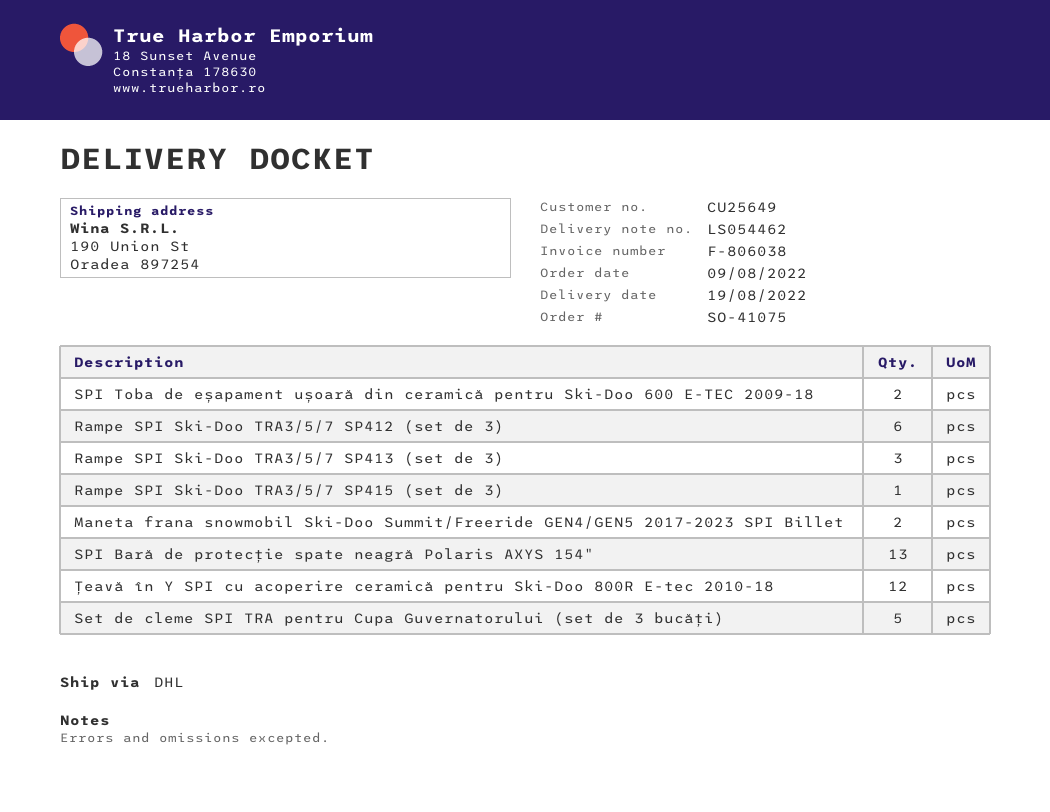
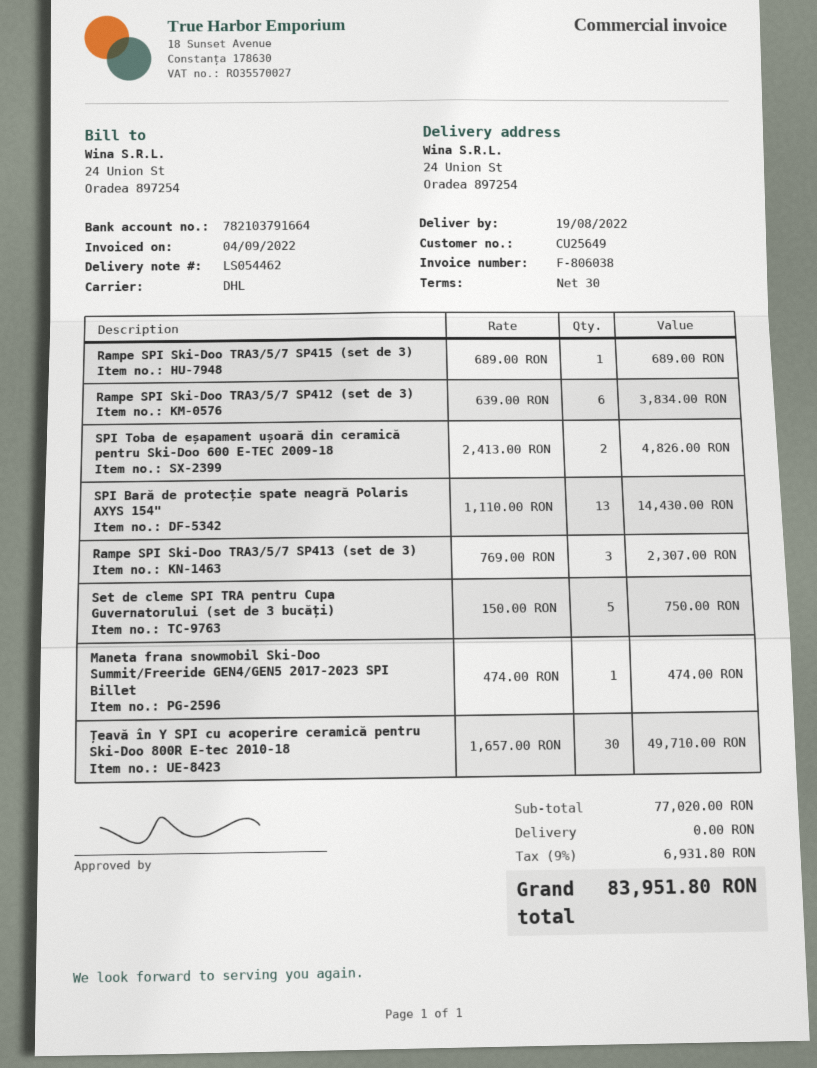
ship to: 190 Union St, Oradea 897254 -> 24 Union St, Oradea 897254
Maneta frana snowmobil Ski-Doo Summit/Freeride GEN4/GEN5 2017-2023 SPI Billet: 2 -> 1
Țeavă în Y SPI cu acoperire ceramică pentru Ski-Doo 800R E-tec 2010-18: 12 -> 30

